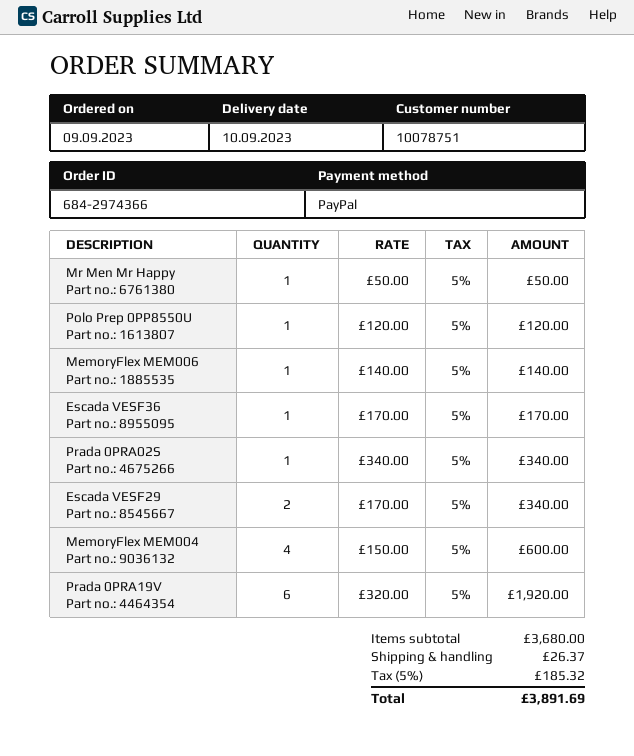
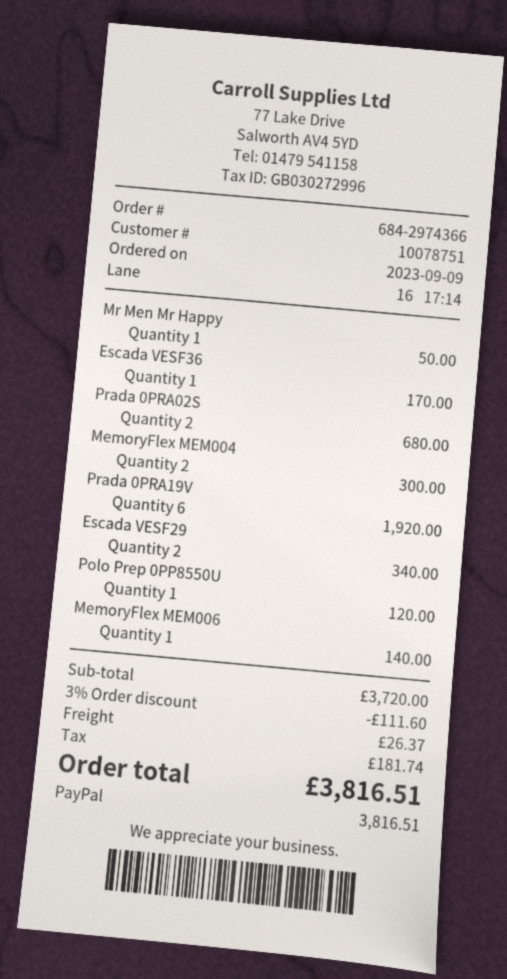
Prada 0PRA02S: 1 for 340.00 -> 2 for 680.00
MemoryFlex MEM004: 4 for 600.00 -> 2 for 300.00
subtotal: 3680.00 -> 3720.00
discount: none -> 3% = 111.60
tax: 185.32 -> 181.74
total: 3891.69 -> 3816.51

